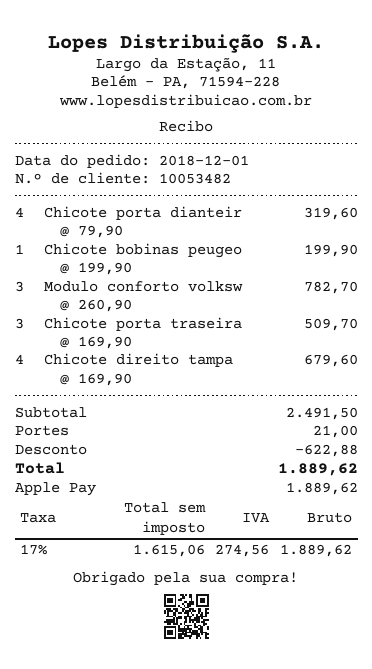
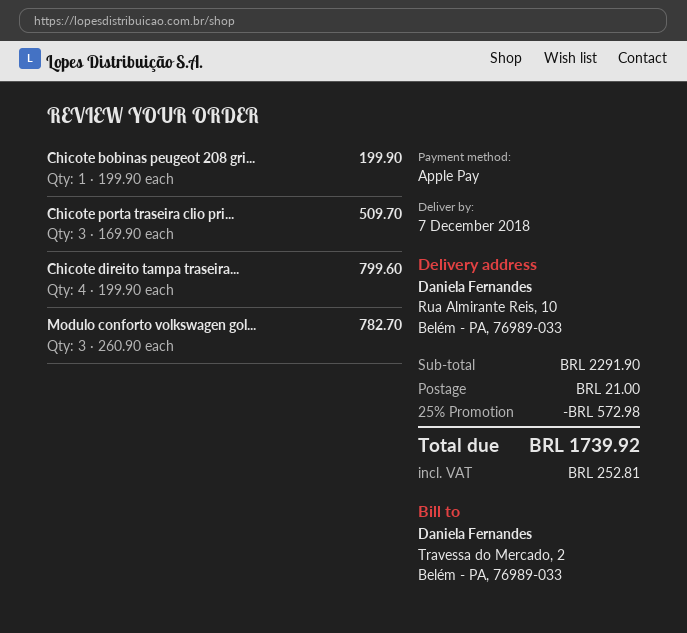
Chicote porta dianteir: 4 x 79.90 = 319.60 -> none
Chicote direito tampa: 4 x 169.90 = 679.60 -> 4 x 199.90 = 799.60
subtotal: 2491.50 -> 2291.90
discount: 622.88 -> 572.98
tax: 274.56 -> 252.81
total: 1889.62 -> 1739.92

